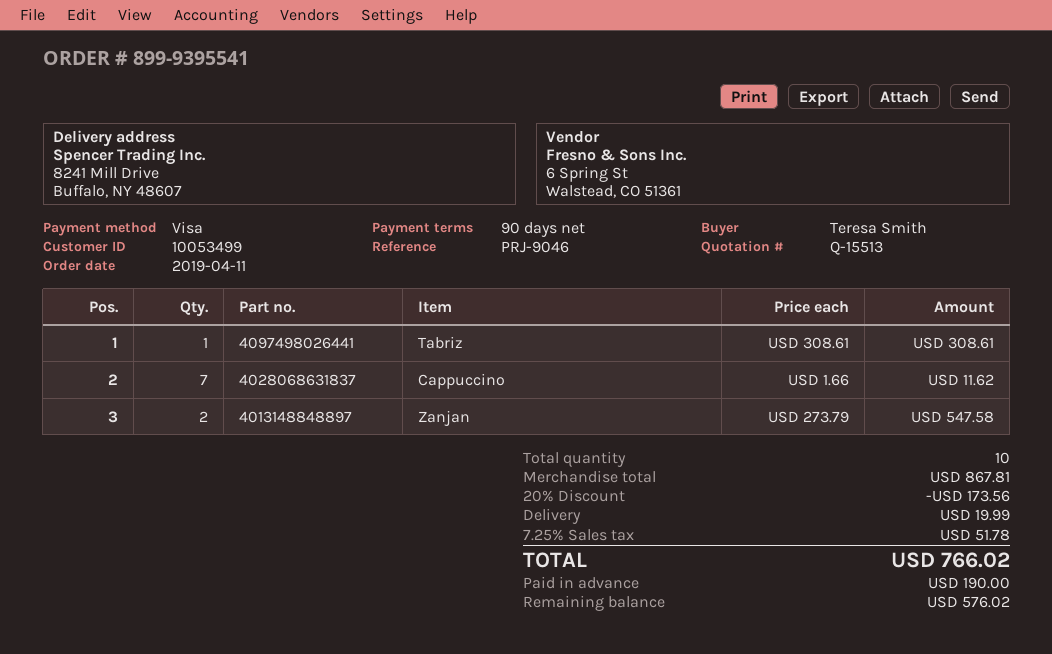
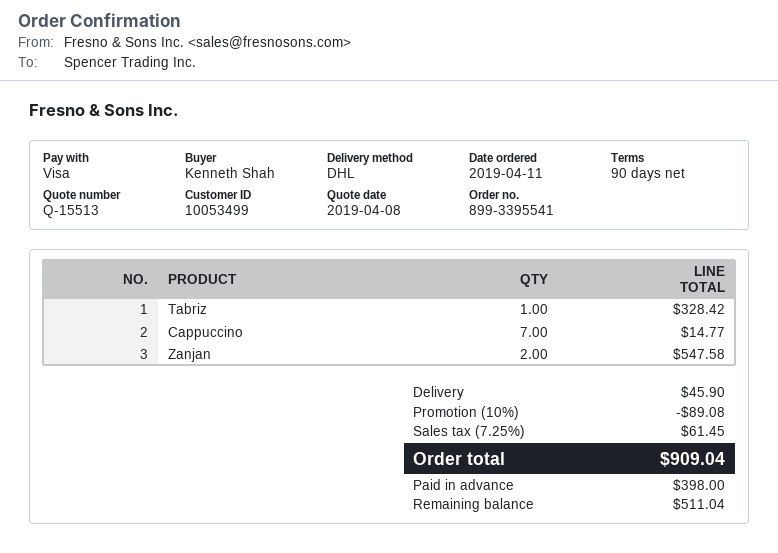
order number: 899-9395541 -> 899-3395541
ordered by: Teresa Smith -> Kenneth Shah
Tabriz: 1 for 308.61 -> 1 for 328.42
Cappuccino: 7 for 11.62 -> 7 for 14.77
discount: 20% = 173.56 -> 10% = 89.08
shipping: 19.99 -> 45.90
tax: 7.25% = 51.78 -> 7.25% = 61.45
total: 766.02 -> 909.04
deposit: 190.00 -> 398.00
balance: 576.02 -> 511.04

